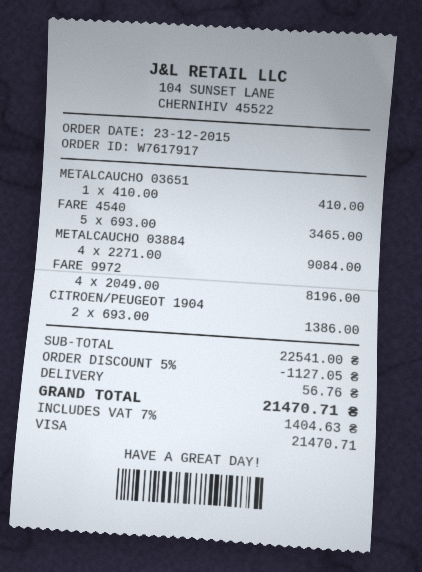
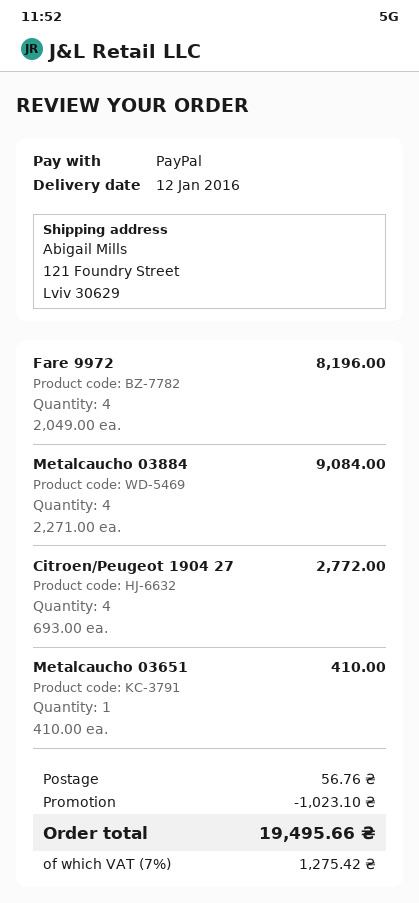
payment method: Visa -> PayPal
FARE 4540: 5 x 693.00 = 3465.00 -> none
CITROEN/PEUGEOT 1904: 2 x 693.00 = 1386.00 -> 4 x 693.00 = 2772.00
discount: 1127.05 -> 1023.10
tax: 7% = 1404.63 -> 7% = 1275.42
total: 21470.71 -> 19495.66

